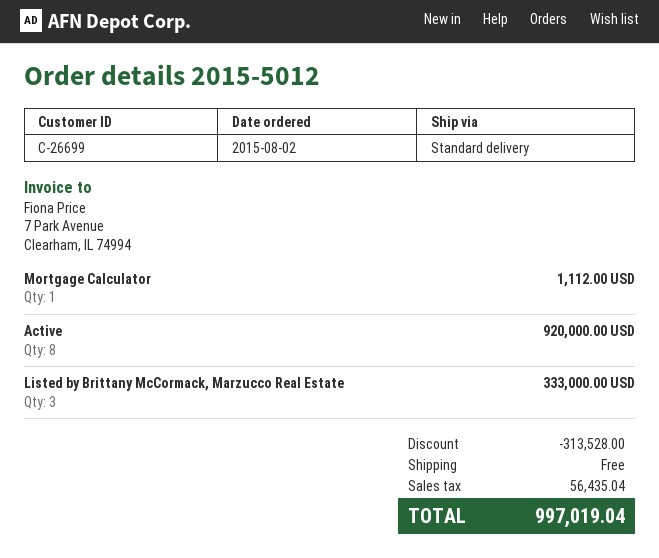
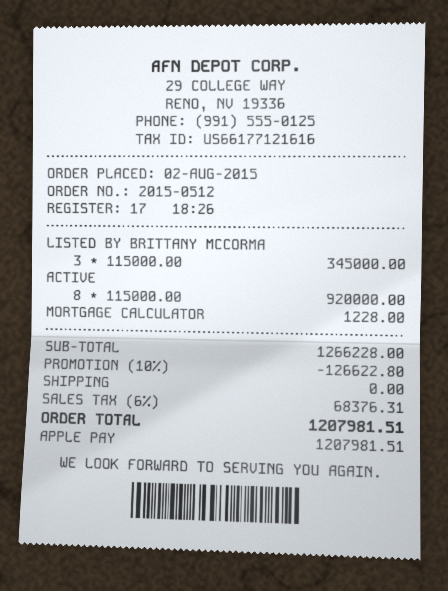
order number: 2015-5012 -> 2015-0512
Mortgage Calculator: 1 for 1112.00 -> 1 for 1228.00
Listed by Brittany McCormack, Marzucco Real Estate: 3 for 333000.00 -> 3 for 345000.00
discount: 313528.00 -> 126622.80
tax: 56435.04 -> 68376.31
total: 997019.04 -> 1207981.51

